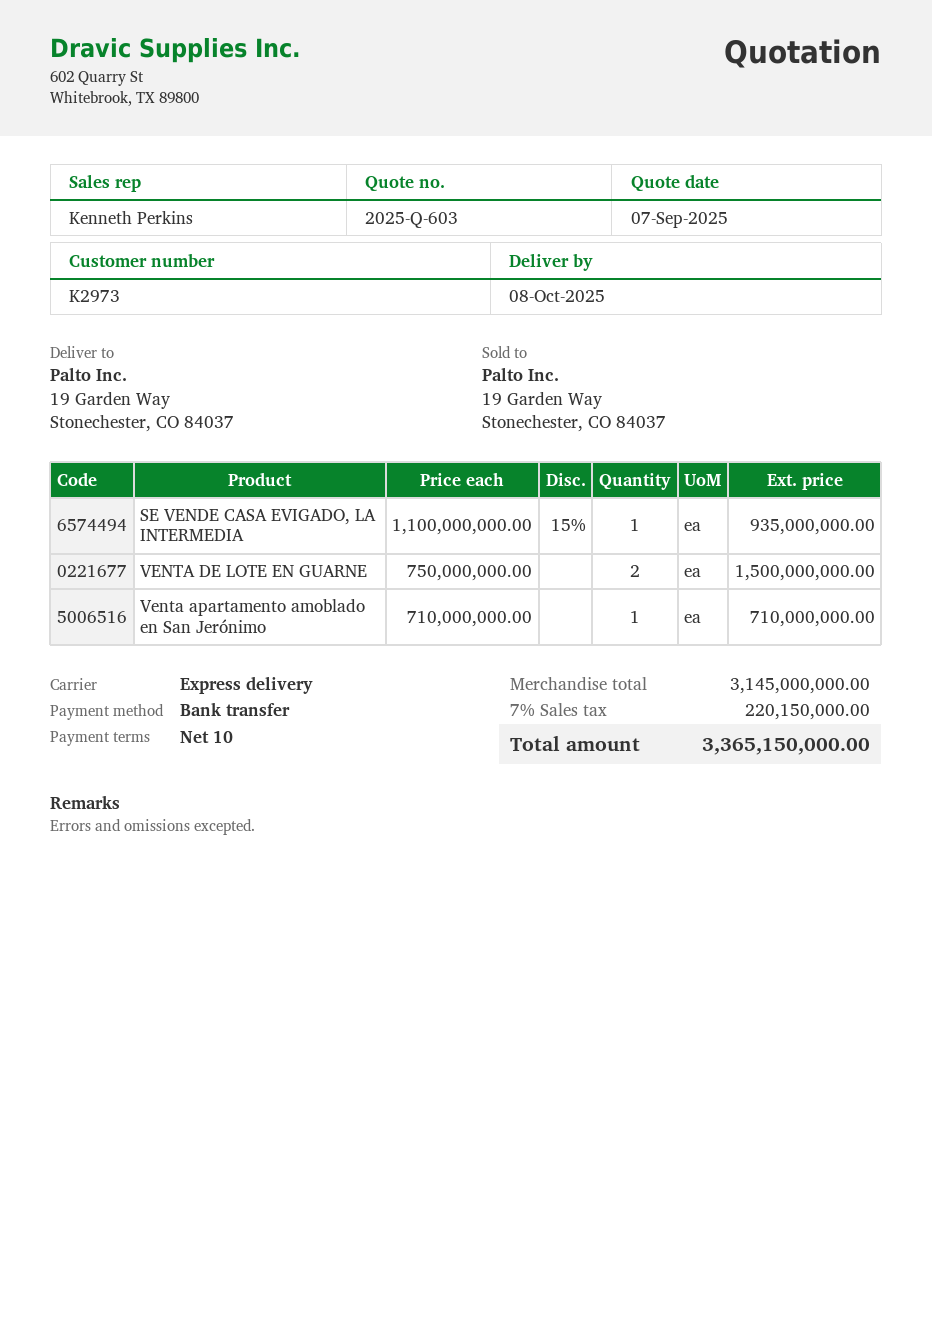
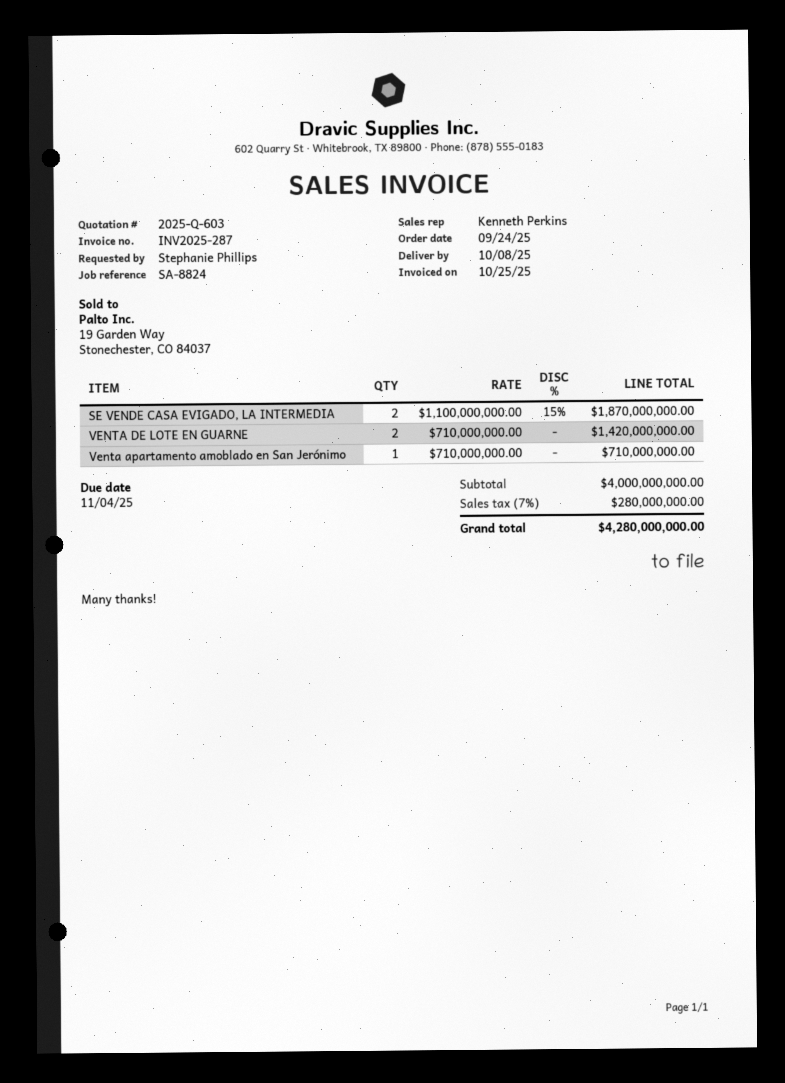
SE VENDE CASA EVIGADO, LA INTERMEDIA: 1 x 1100000000.00 - 15% = 935000000.00 -> 2 x 1100000000.00 - 15% = 1870000000.00
VENTA DE LOTE EN GUARNE: 2 x 750000000.00 = 1500000000.00 -> 2 x 710000000.00 = 1420000000.00
subtotal: 3145000000.00 -> 4000000000.00
tax: 7% = 220150000.00 -> 7% = 280000000.00
total: 3365150000.00 -> 4280000000.00

